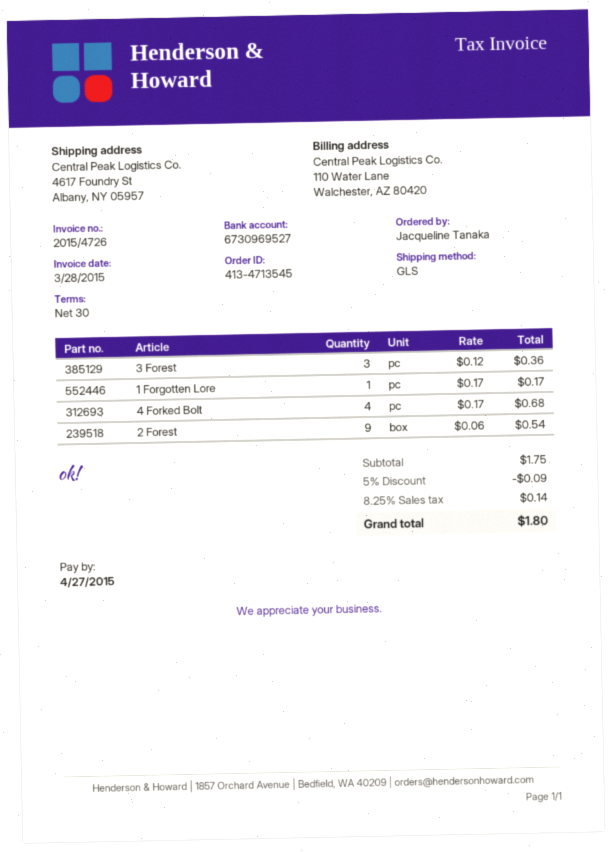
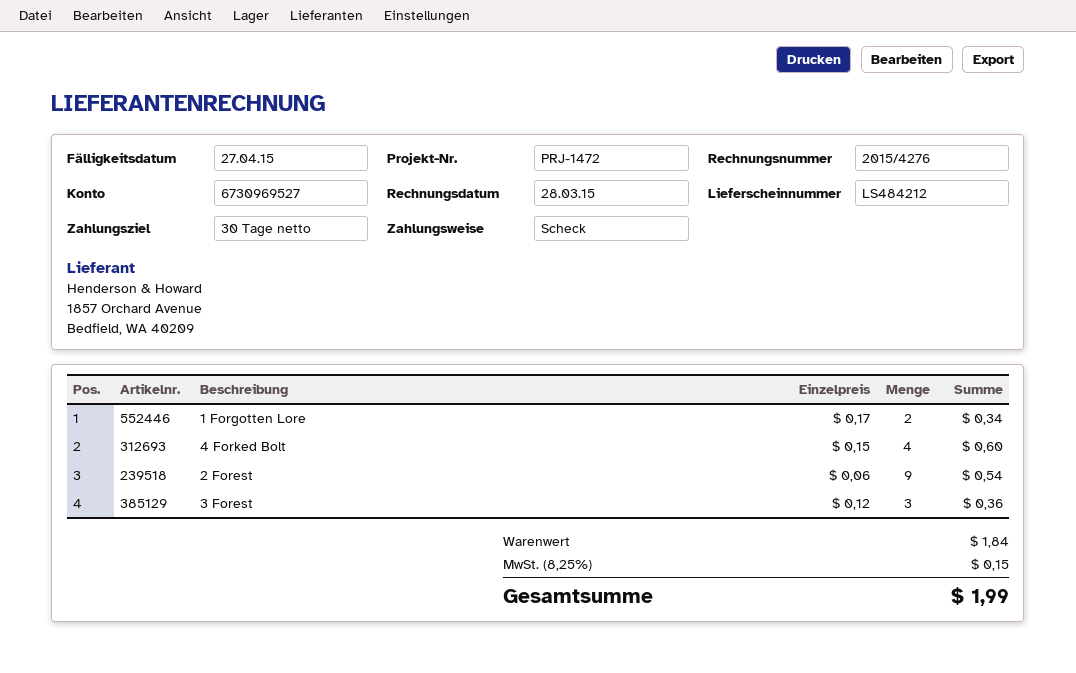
invoice number: 2015/4726 -> 2015/4276
1 Forgotten Lore: 1 x 0.17 = 0.17 -> 2 x 0.17 = 0.34
4 Forked Bolt: 4 x 0.17 = 0.68 -> 4 x 0.15 = 0.60
subtotal: 1.75 -> 1.84
discount: 5% = 0.09 -> none
tax: 8.25% = 0.14 -> 8.25% = 0.15
total: 1.80 -> 1.99

